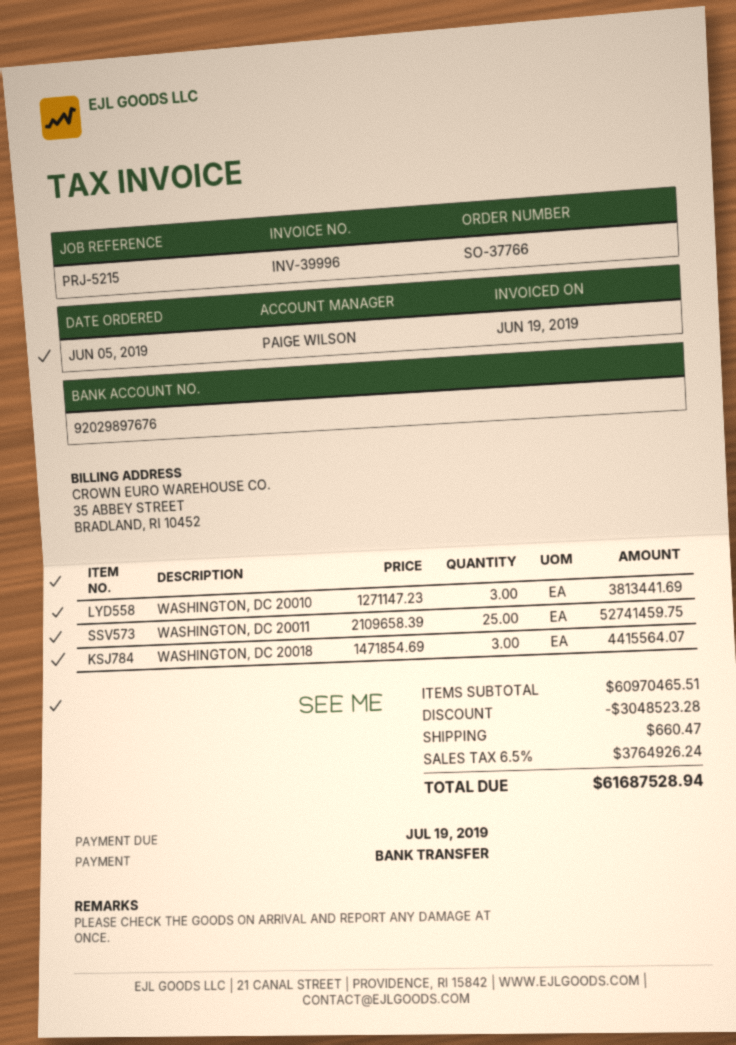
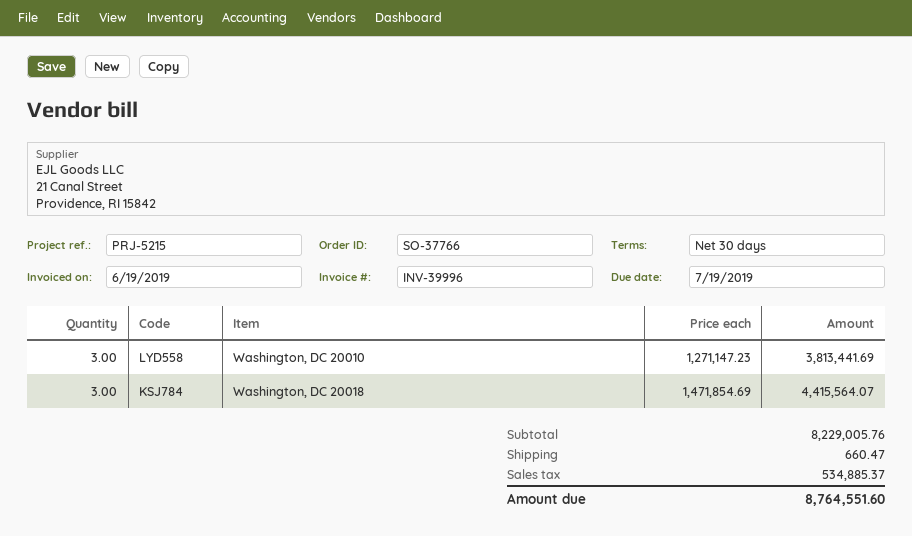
WASHINGTON, DC 20011: 25 x 2109658.39 = 52741459.75 -> none
subtotal: 60970465.51 -> 8229005.76
discount: 3048523.28 -> none
tax: 3764926.24 -> 534885.37
total: 61687528.94 -> 8764551.60

